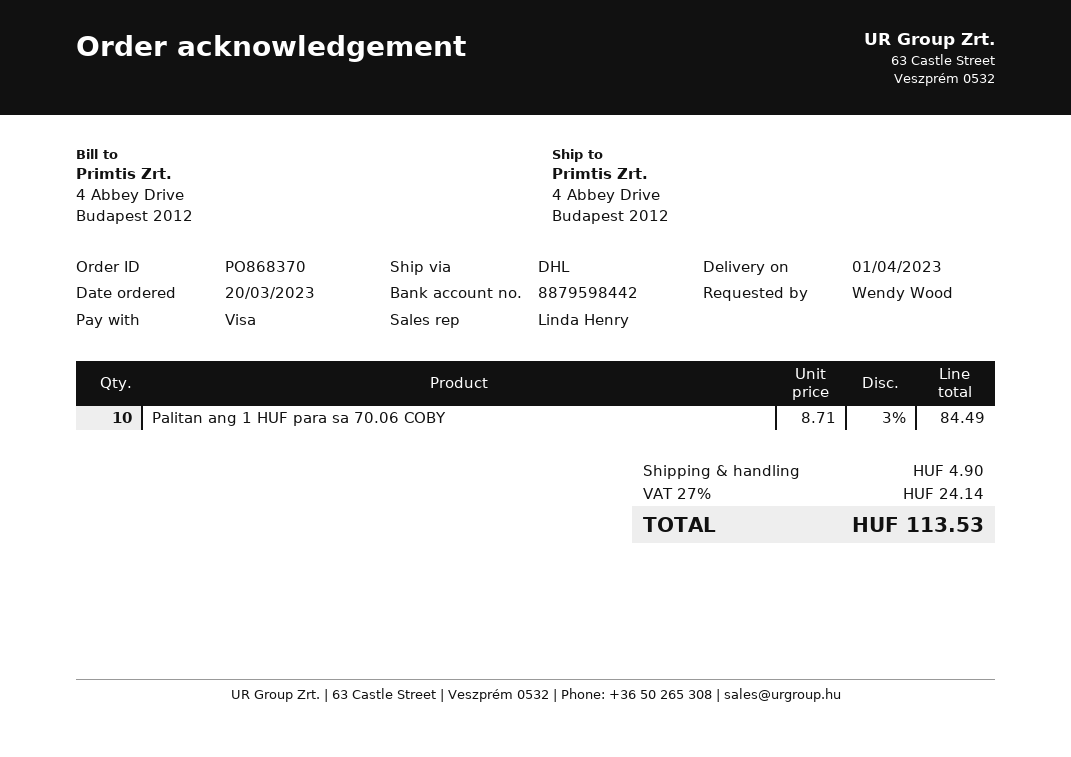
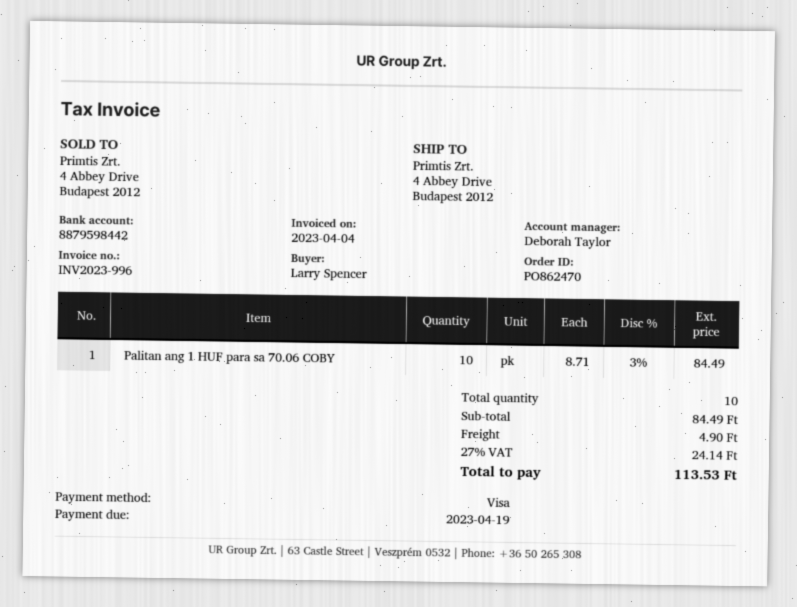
order number: PO868370 -> PO862470
ordered by: Wendy Wood -> Larry Spencer
sales rep: Linda Henry -> Deborah Taylor

